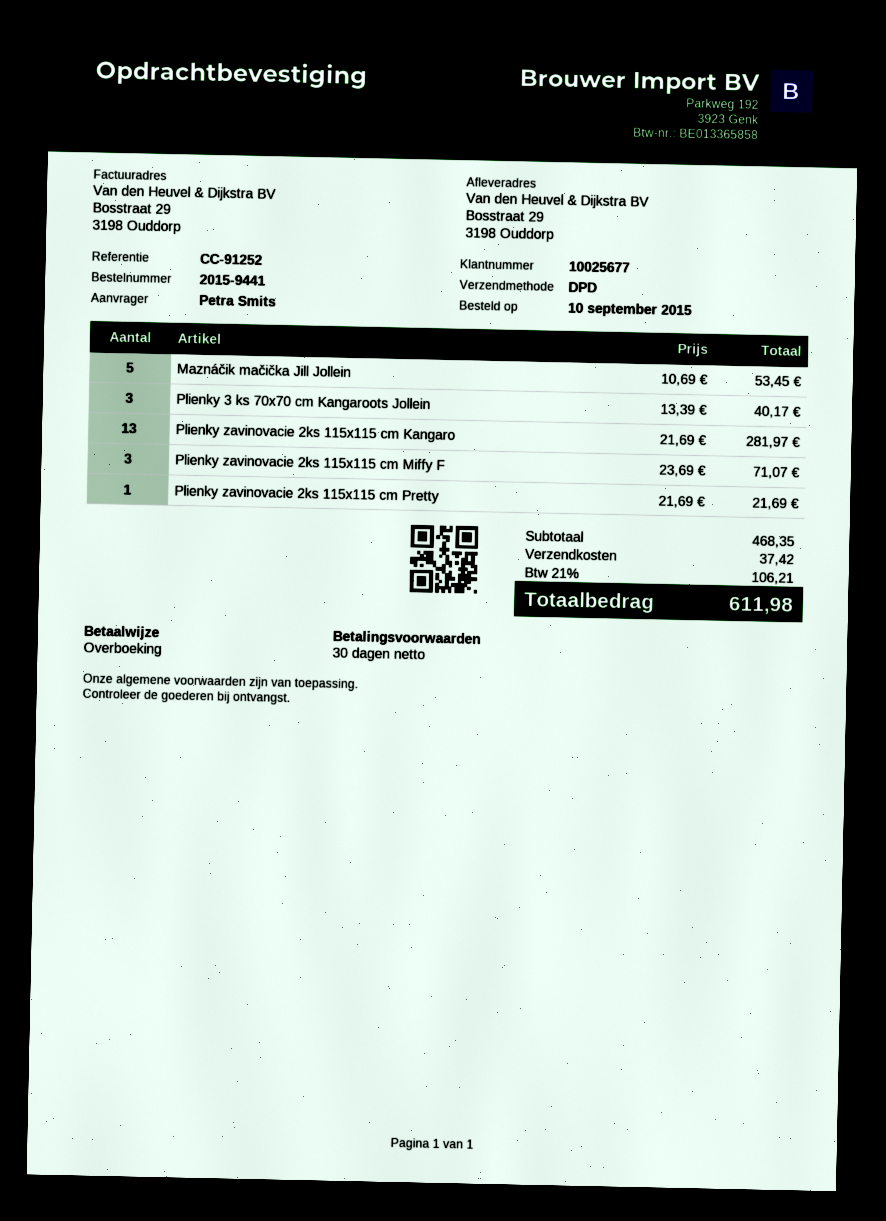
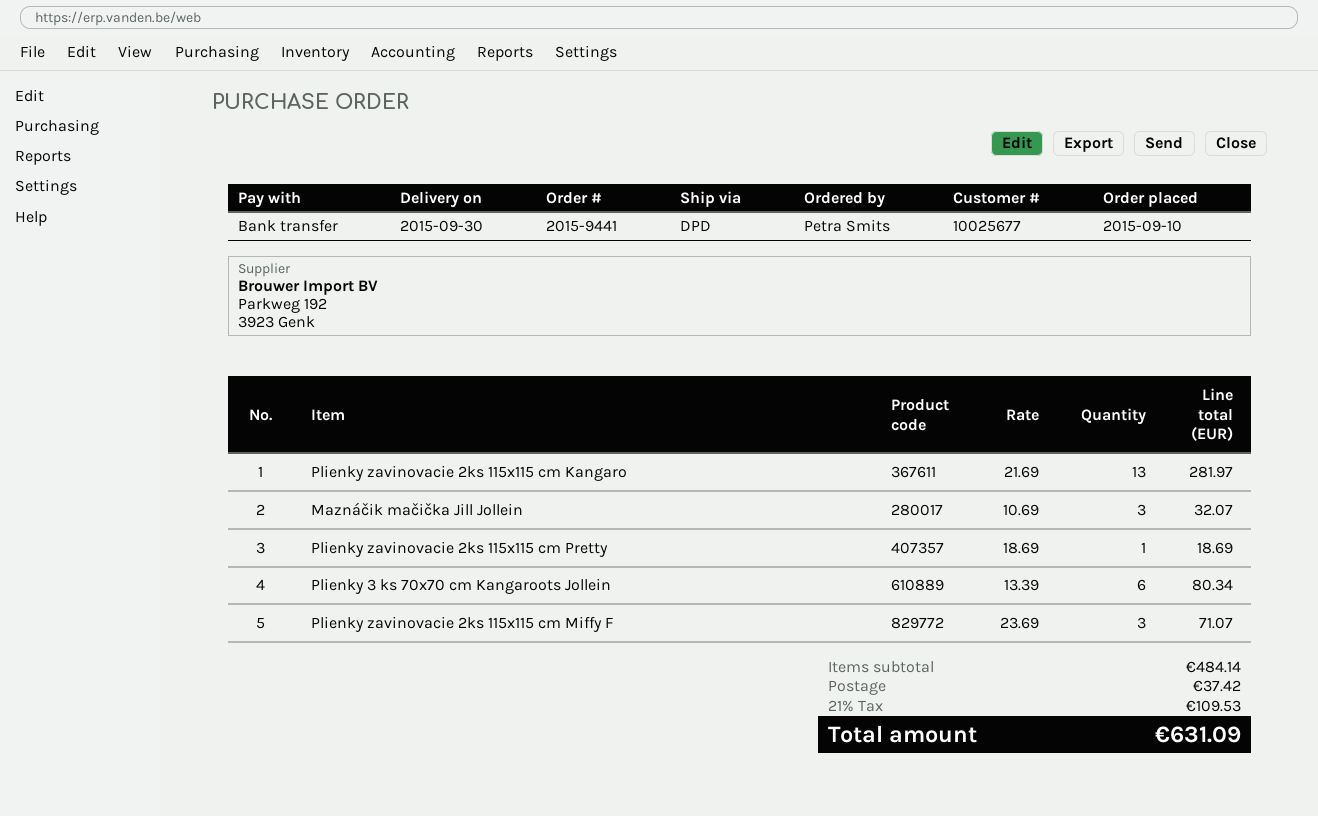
Maznáčik mačička Jill Jollein: 5 x 10.69 = 53.45 -> 3 x 10.69 = 32.07
Plienky 3 ks 70x70 cm Kangaroots Jollein: 3 x 13.39 = 40.17 -> 6 x 13.39 = 80.34
Plienky zavinovacie 2ks 115x115 cm Pretty: 1 x 21.69 = 21.69 -> 1 x 18.69 = 18.69
subtotal: 468.35 -> 484.14
tax: 21% = 106.21 -> 21% = 109.53
total: 611.98 -> 631.09

